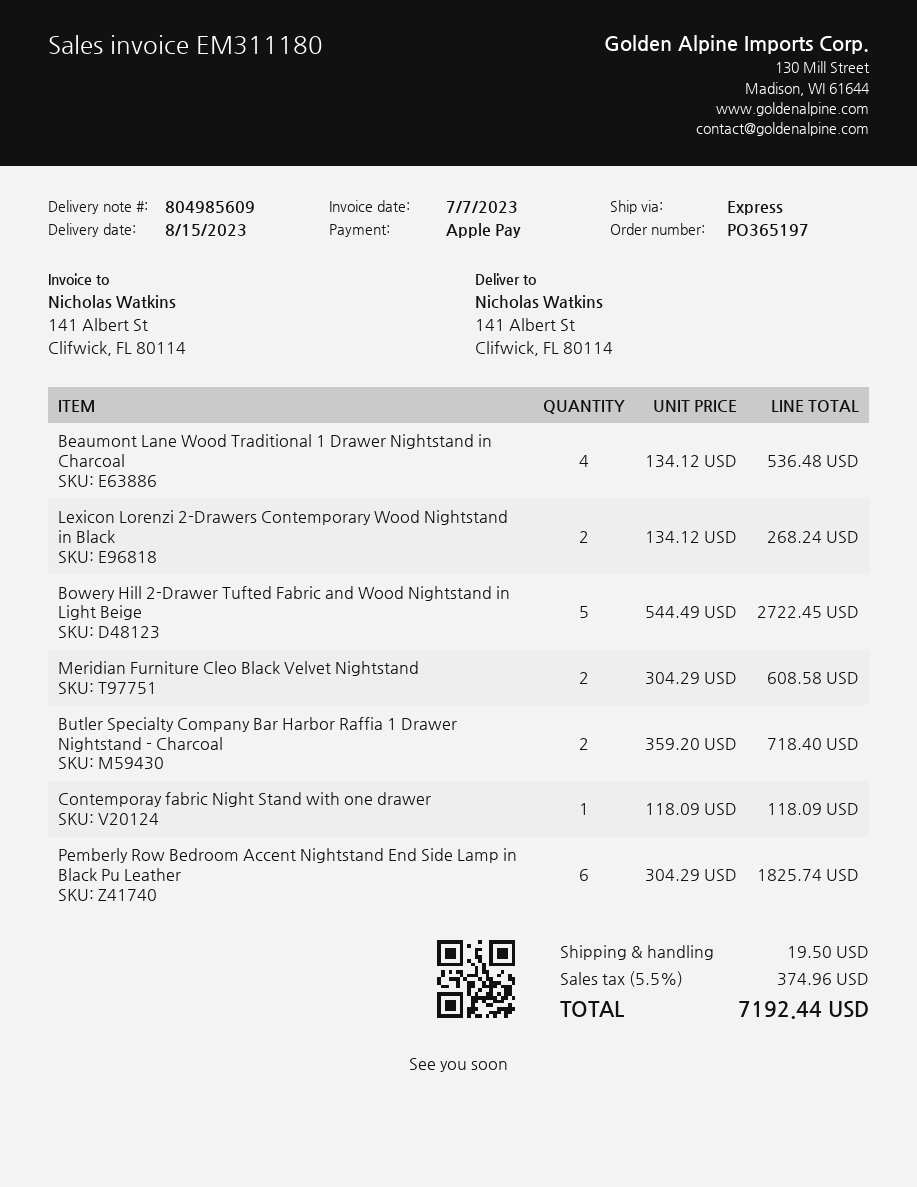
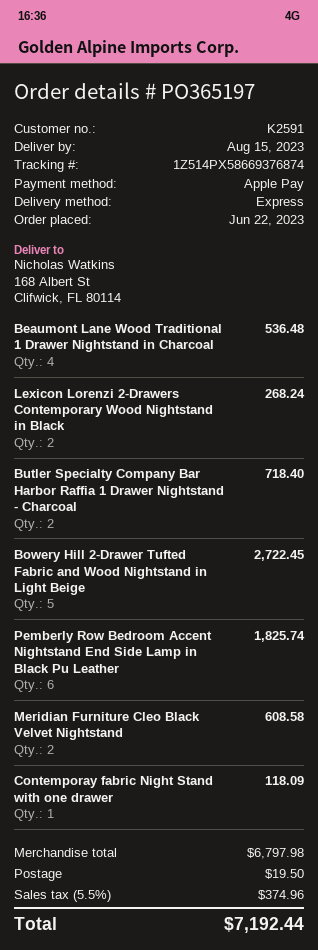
ship to: 141 Albert St, Clifwick, FL 80114 -> 168 Albert St, Clifwick, FL 80114

